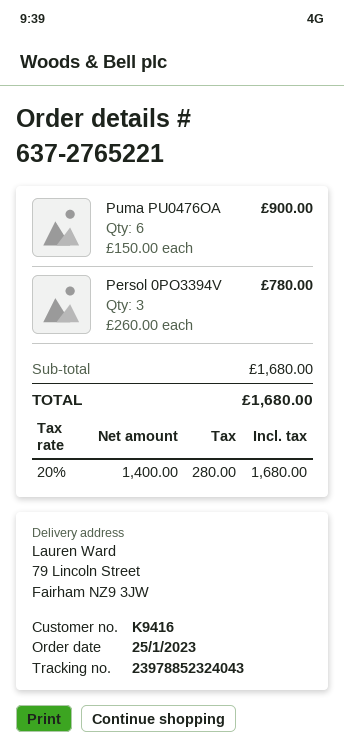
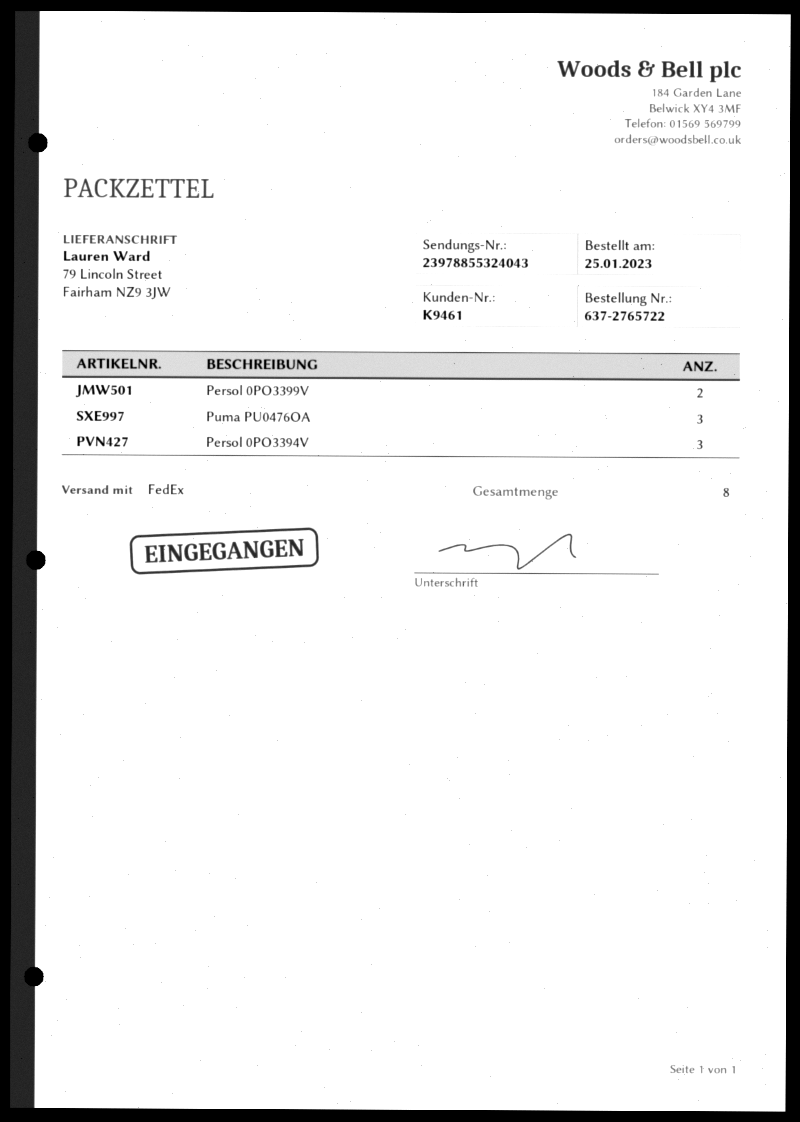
order number: 637-2765221 -> 637-2765722
customer number: K9416 -> K9461
tracking number: 23978852324043 -> 23978855324043
Puma PU0476OA: 6 -> 3
Persol 0PO3399V: none -> 2

